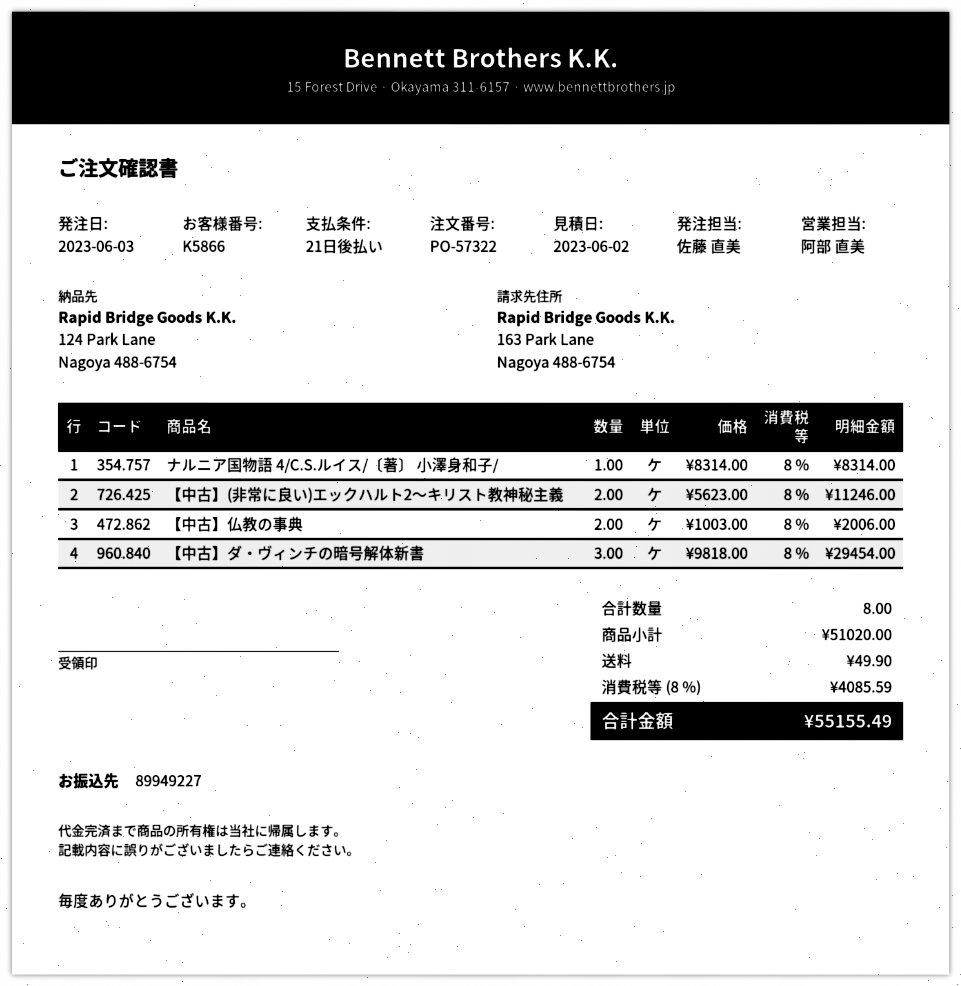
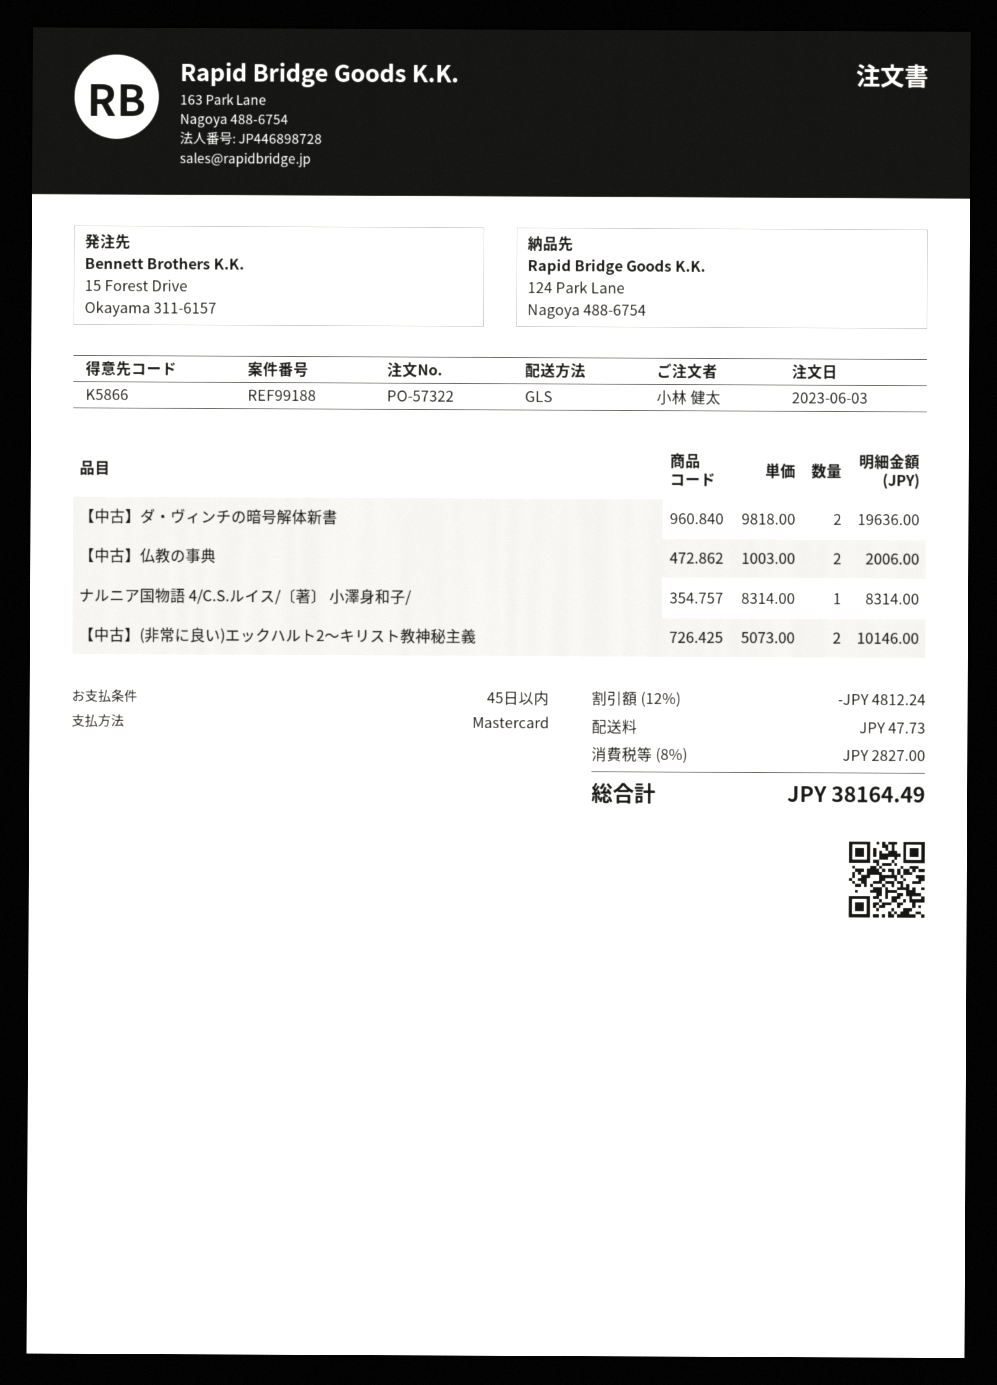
payment terms: 21 days -> 45 days
ordered by: 佐藤 直美 -> 小林 健太
【中古】(非常に良い)エックハルト2〜キリスト教神秘主義: 2 x 5623.00 = 11246.00 -> 2 x 5073.00 = 10146.00
【中古】ダ・ヴィンチの暗号解体新書: 3 x 9818.00 = 29454.00 -> 2 x 9818.00 = 19636.00
discount: none -> 12% = 4812.24
shipping: 49.90 -> 47.73
tax: 8% = 4085.59 -> 8% = 2827.00
total: 55155.49 -> 38164.49

